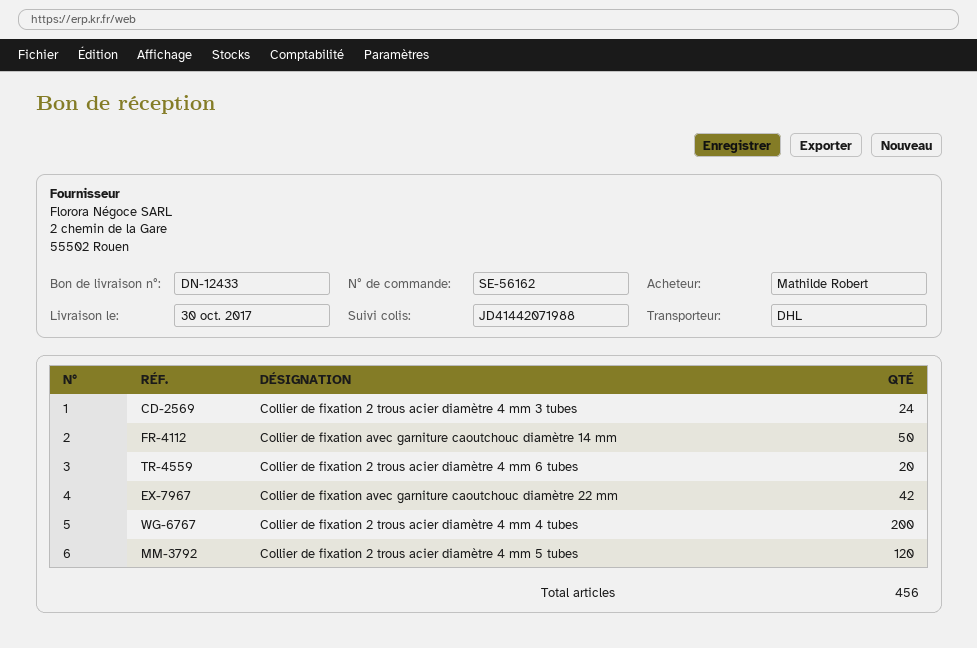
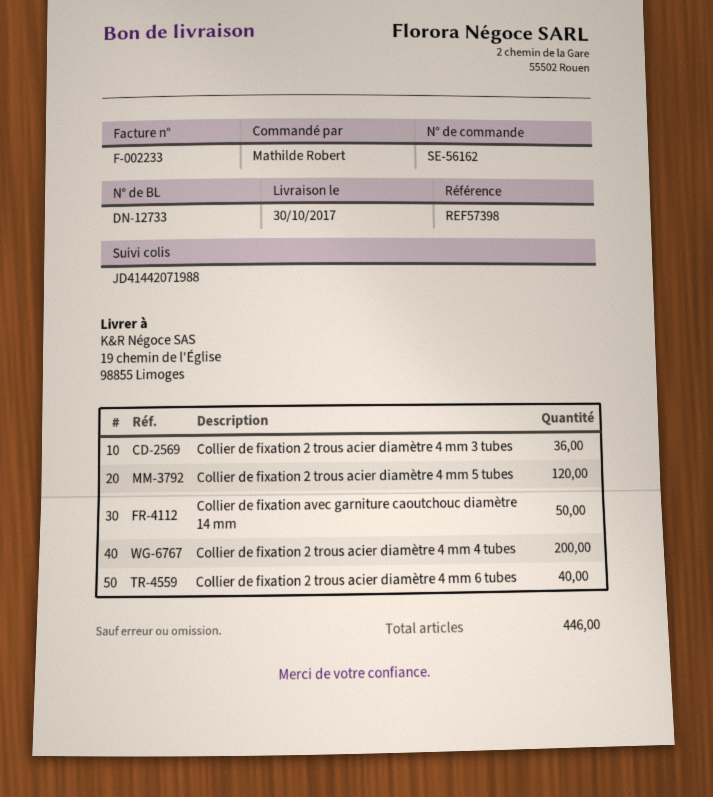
delivery note number: DN-12433 -> DN-12733
Collier de fixation 2 trous acier diamètre 4 mm 3 tubes: 24 -> 36
Collier de fixation 2 trous acier diamètre 4 mm 6 tubes: 20 -> 40
Collier de fixation avec garniture caoutchouc diamètre 22 mm: 42 -> none
total quantity: 456 -> 446

